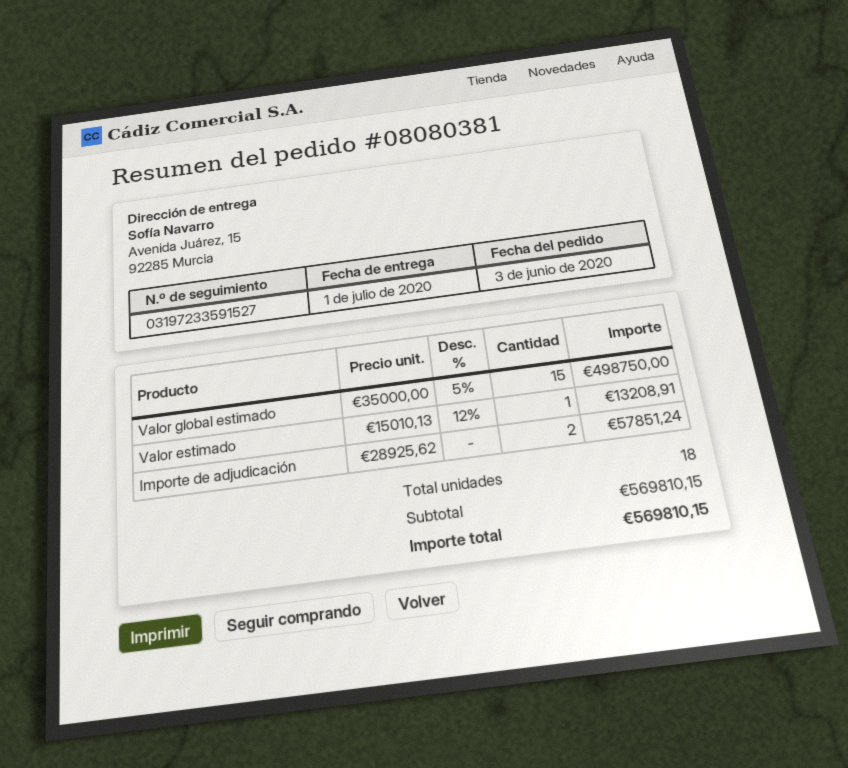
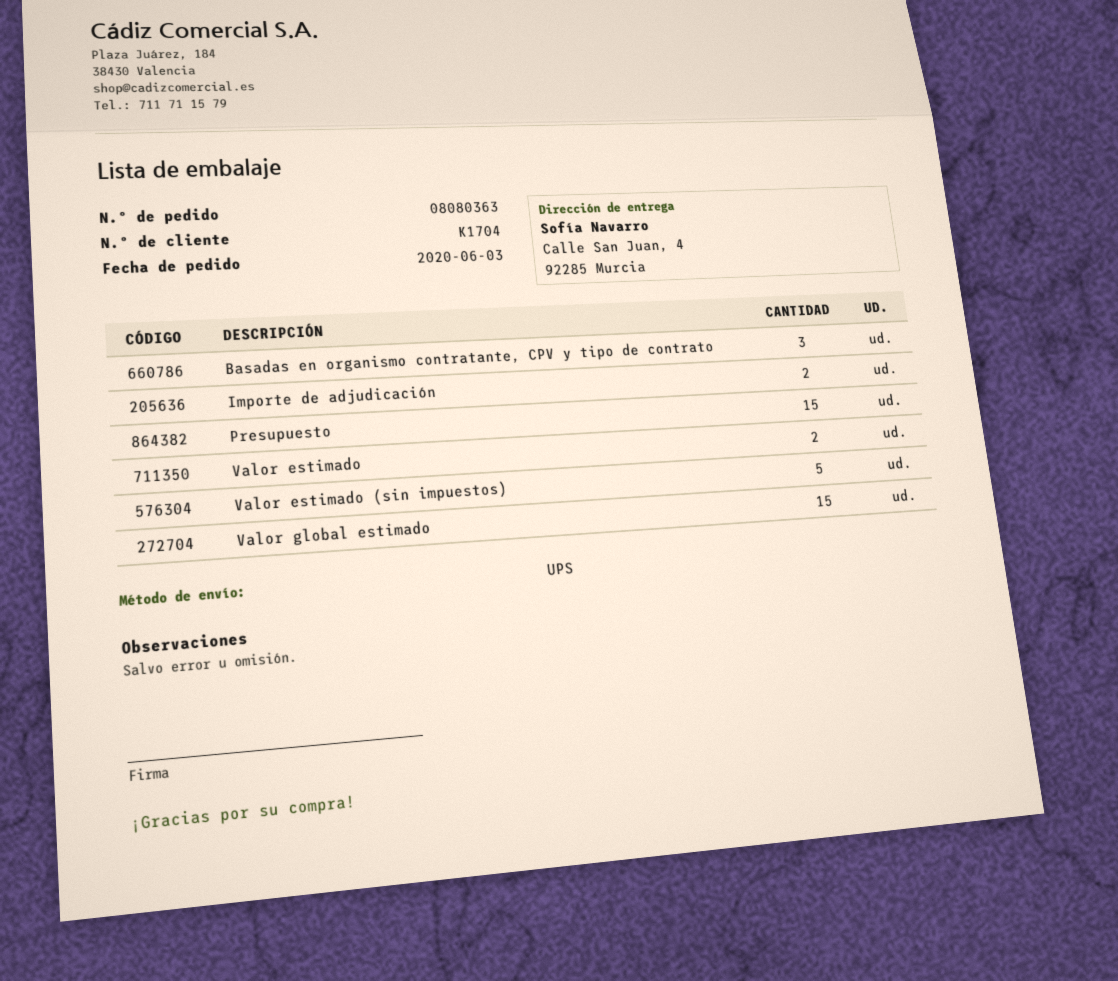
order number: 08080381 -> 08080363
ship to: Avenida Juárez, 15, 92285 Murcia -> Calle San Juan, 4, 92285 Murcia
Valor estimado: 1 -> 2
Basadas en organismo contratante, CPV y tipo de contrato: none -> 3
Presupuesto: none -> 15
Valor estimado (sin impuestos): none -> 5

